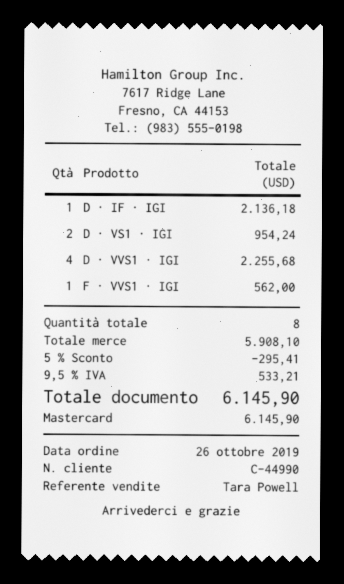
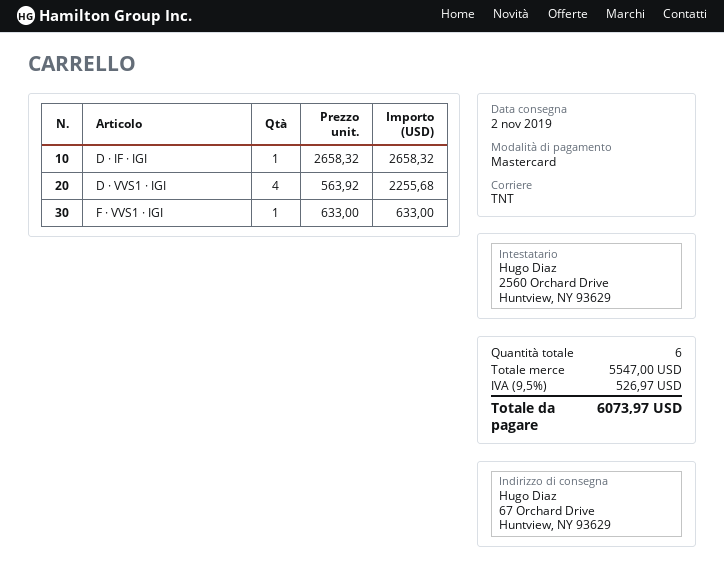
D · IF · IGI: 1 for 2136.18 -> 1 for 2658.32
D · VS1 · IGI: 2 for 954.24 -> none
F · VVS1 · IGI: 1 for 562.00 -> 1 for 633.00
total quantity: 8 -> 6
subtotal: 5908.10 -> 5547.00
discount: 5% = 295.41 -> none
tax: 9.5% = 533.21 -> 9.5% = 526.97
total: 6145.90 -> 6073.97

